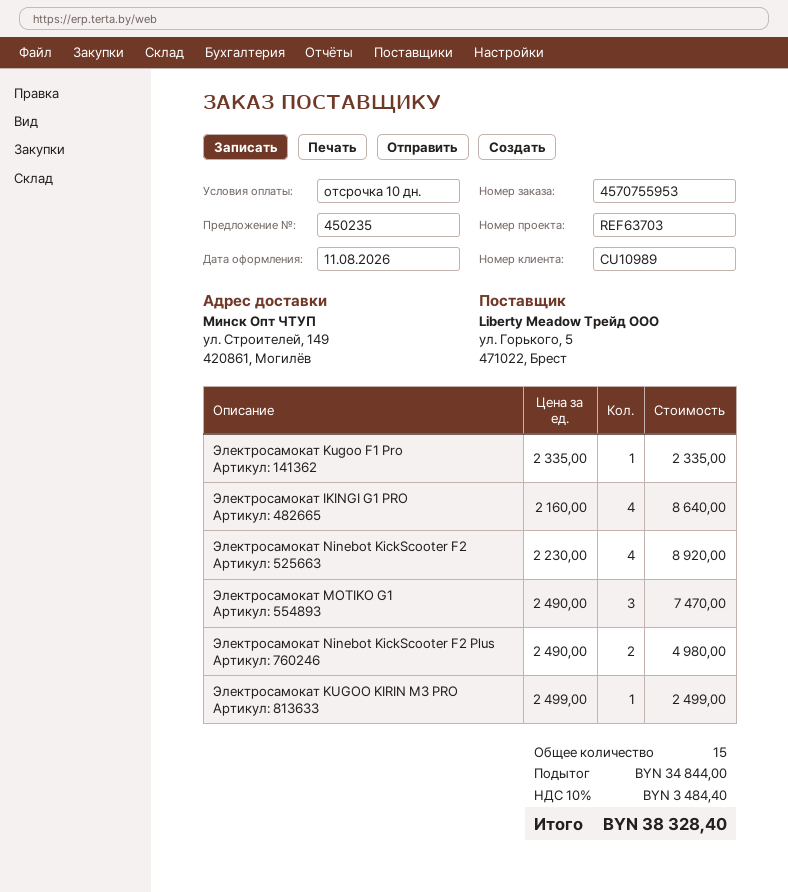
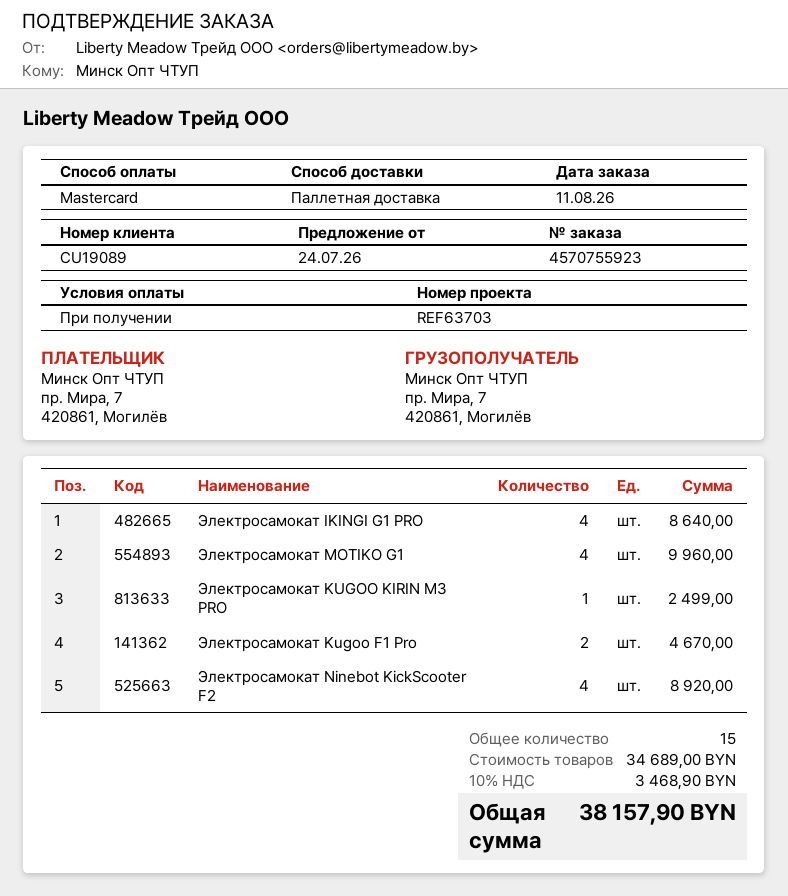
order number: 4570755953 -> 4570755923
payment terms: 10 days -> on receipt
customer number: CU10989 -> CU19089
ship to: ул. Строителей, 149, 420861, Могилёв -> пр. Мира, 7, 420861, Могилёв
Электросамокат Kugoo F1 Pro: 1 for 2335.00 -> 2 for 4670.00
Электросамокат MOTIKO G1: 3 for 7470.00 -> 4 for 9960.00
Электросамокат Ninebot KickScooter F2 Plus: 2 for 4980.00 -> none
subtotal: 34844.00 -> 34689.00
tax: 10% = 3484.40 -> 10% = 3468.90
total: 38328.40 -> 38157.90

